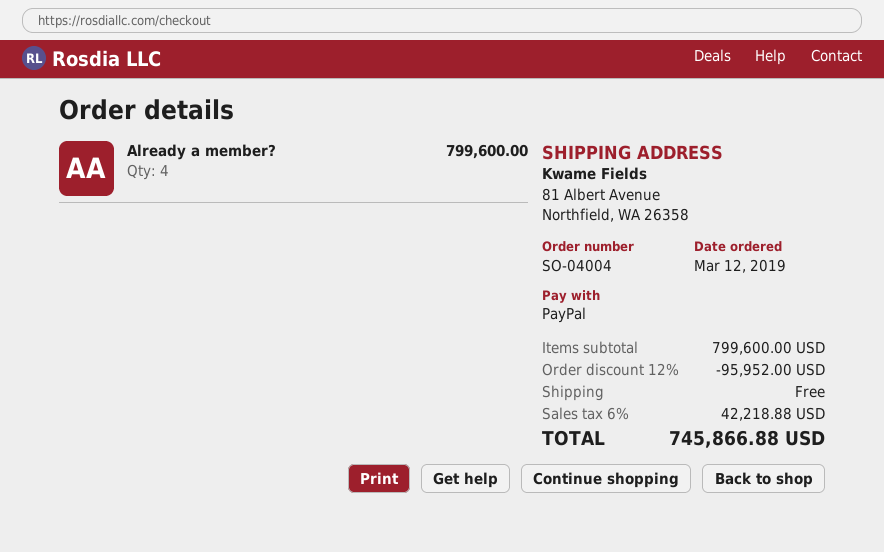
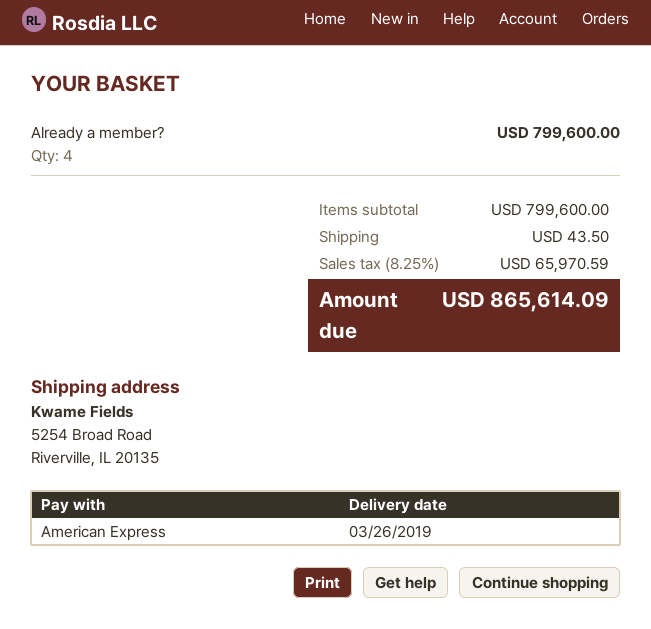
payment method: PayPal -> American Express
ship to: 81 Albert Avenue, Northfield, WA 26358 -> 5254 Broad Road, Riverville, IL 20135
discount: 12% = 95952.00 -> none
shipping: 0.00 -> 43.50
tax: 6% = 42218.88 -> 8.25% = 65970.59
total: 745866.88 -> 865614.09

